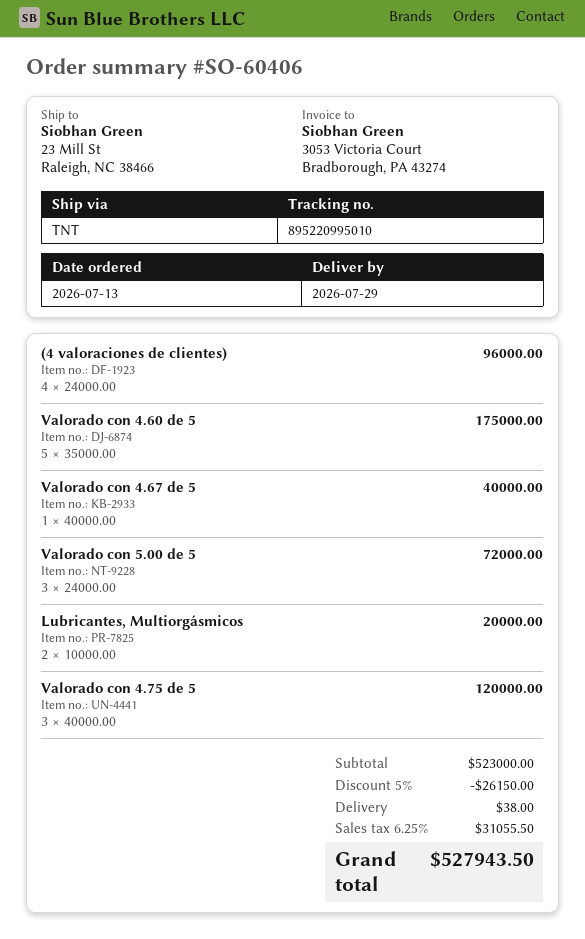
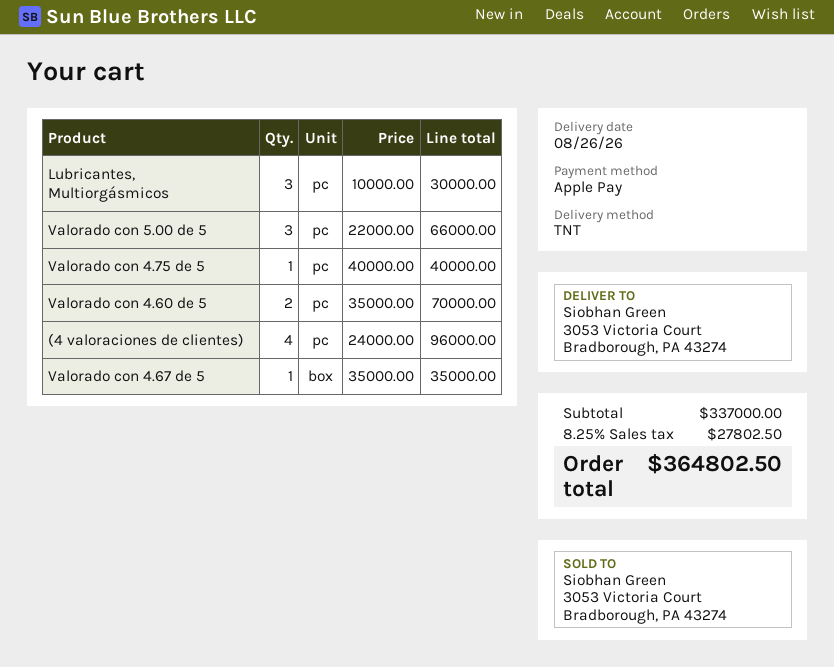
delivery date: 2026-07-29 -> 2026-08-26
ship to: 23 Mill St, Raleigh, NC 38466 -> 3053 Victoria Court, Bradborough, PA 43274
Valorado con 4.60 de 5: 5 x 35000.00 = 175000.00 -> 2 x 35000.00 = 70000.00
Valorado con 4.67 de 5: 1 x 40000.00 = 40000.00 -> 1 x 35000.00 = 35000.00
Valorado con 5.00 de 5: 3 x 24000.00 = 72000.00 -> 3 x 22000.00 = 66000.00
Lubricantes, Multiorgásmicos: 2 x 10000.00 = 20000.00 -> 3 x 10000.00 = 30000.00
Valorado con 4.75 de 5: 3 x 40000.00 = 120000.00 -> 1 x 40000.00 = 40000.00
subtotal: 523000.00 -> 337000.00
discount: 5% = 26150.00 -> none
shipping: 38.00 -> none
tax: 6.25% = 31055.50 -> 8.25% = 27802.50
total: 527943.50 -> 364802.50

